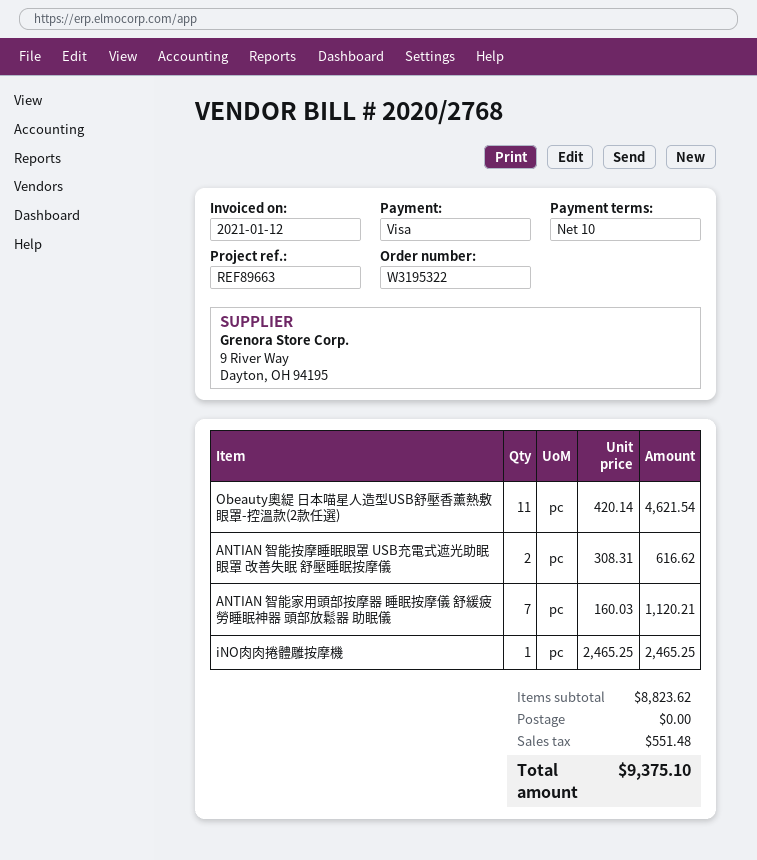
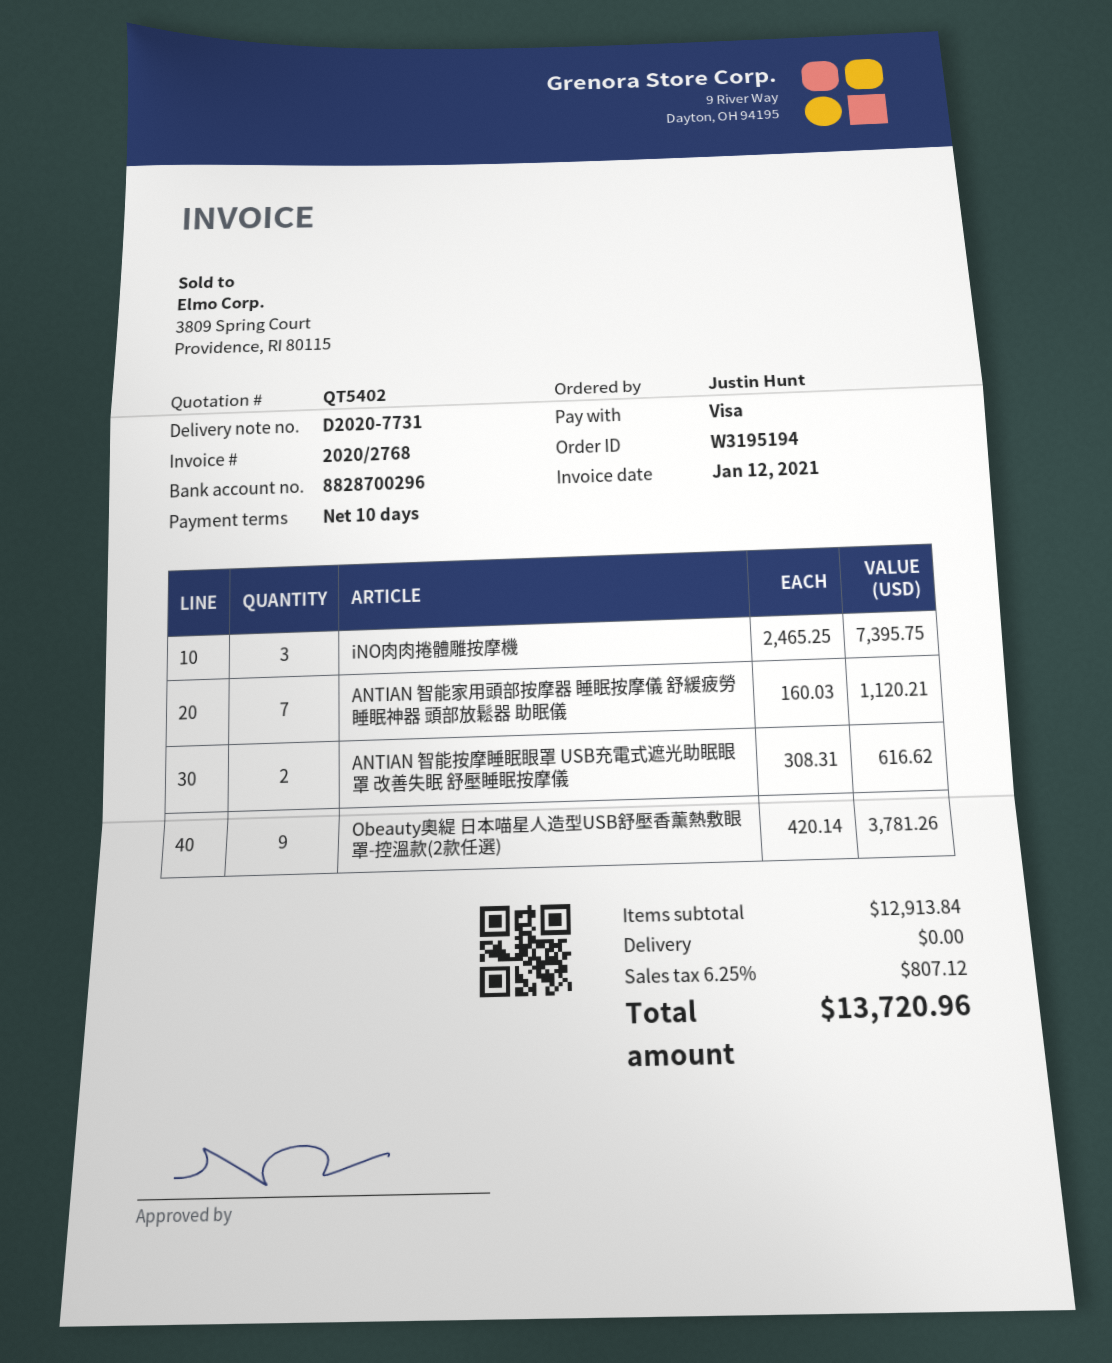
order number: W3195322 -> W3195194
Obeauty奧緹 日本喵星人造型USB舒壓香薰熱敷眼罩-控溫款(2款任選): 11 x 420.14 = 4621.54 -> 9 x 420.14 = 3781.26
iNO肉肉捲體雕按摩機: 1 x 2465.25 = 2465.25 -> 3 x 2465.25 = 7395.75
subtotal: 8823.62 -> 12913.84
tax: 551.48 -> 807.12
total: 9375.10 -> 13720.96

